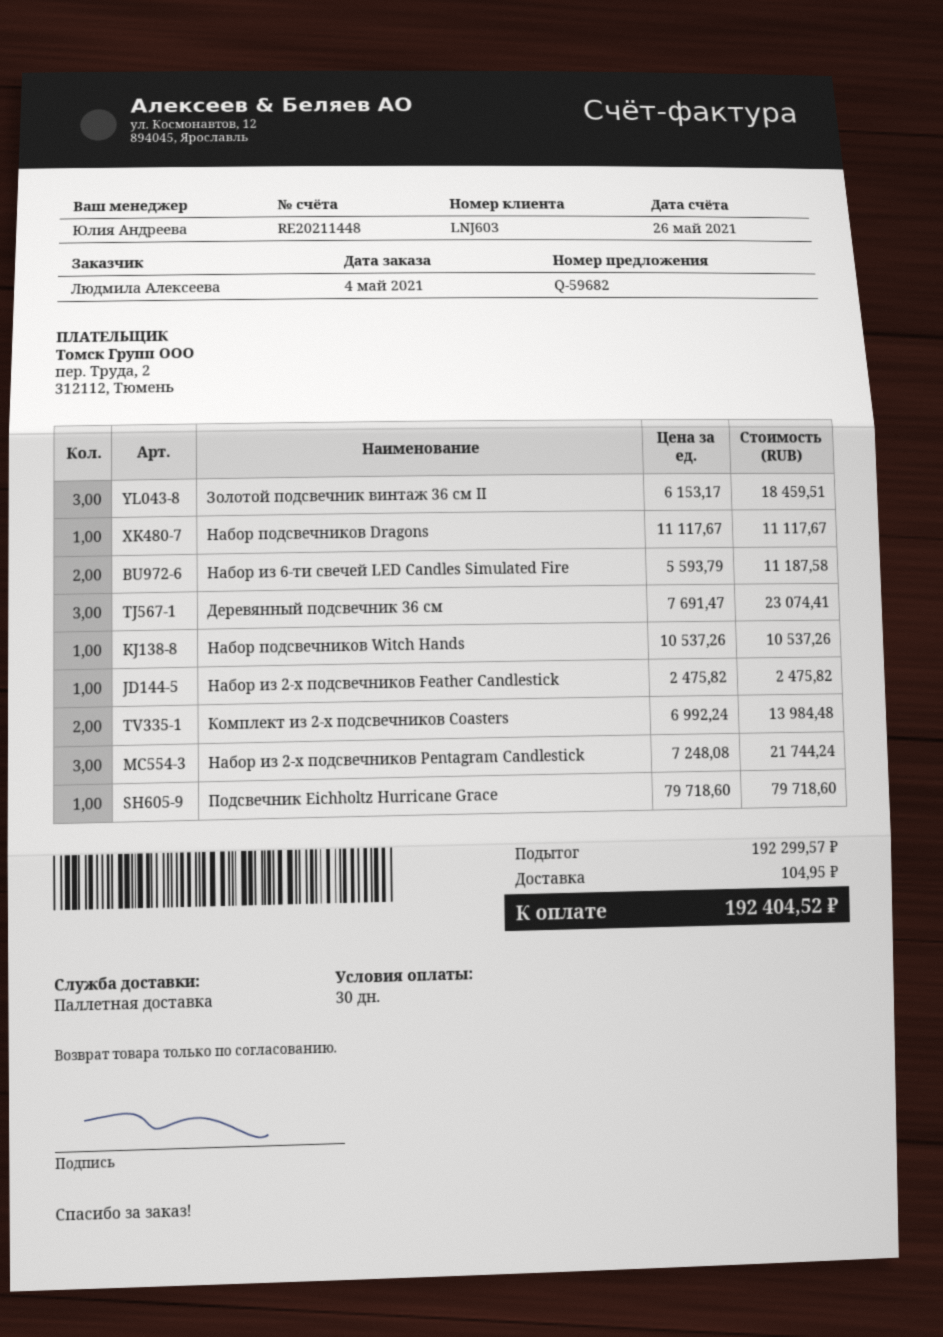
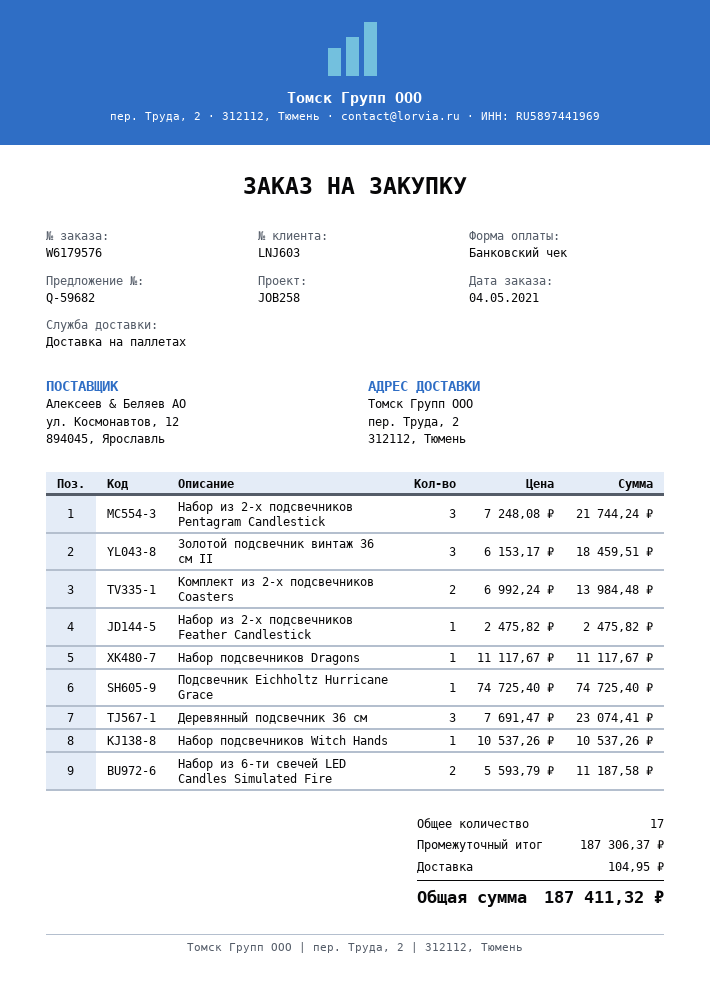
Подсвечник Eichholtz Hurricane Grace: 1 x 79718.60 = 79718.60 -> 1 x 74725.40 = 74725.40
subtotal: 192299.57 -> 187306.37
total: 192404.52 -> 187411.32

